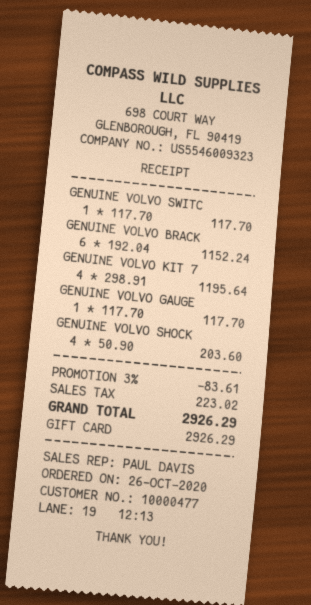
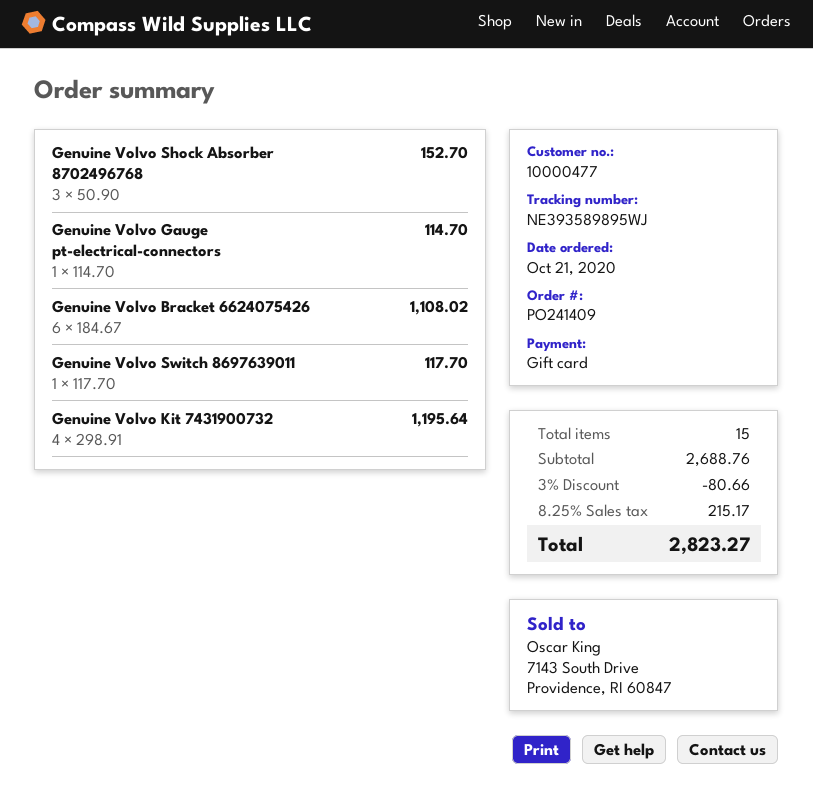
order date: 2020-10-26 -> 2020-10-21
GENUINE VOLVO BRACK: 6 x 192.04 = 1152.24 -> 6 x 184.67 = 1108.02
GENUINE VOLVO GAUGE: 1 x 117.70 = 117.70 -> 1 x 114.70 = 114.70
GENUINE VOLVO SHOCK: 4 x 50.90 = 203.60 -> 3 x 50.90 = 152.70
discount: 3% = 83.61 -> 3% = 80.66
tax: 223.02 -> 215.17
total: 2926.29 -> 2823.27

